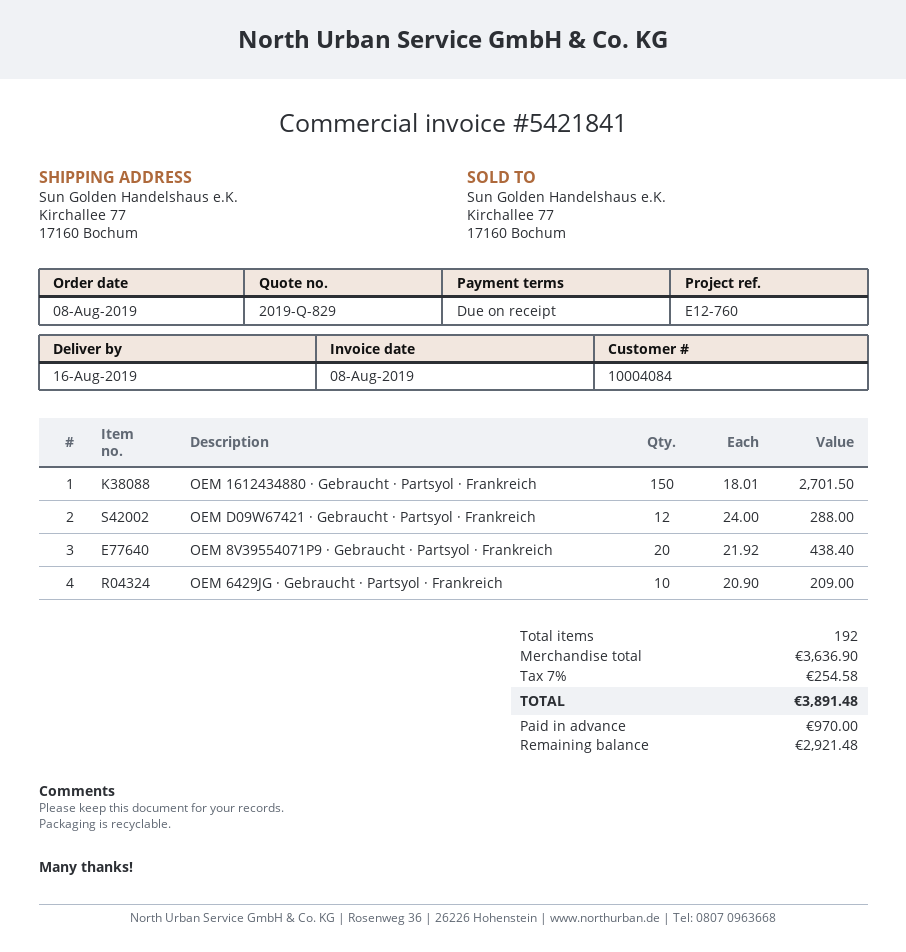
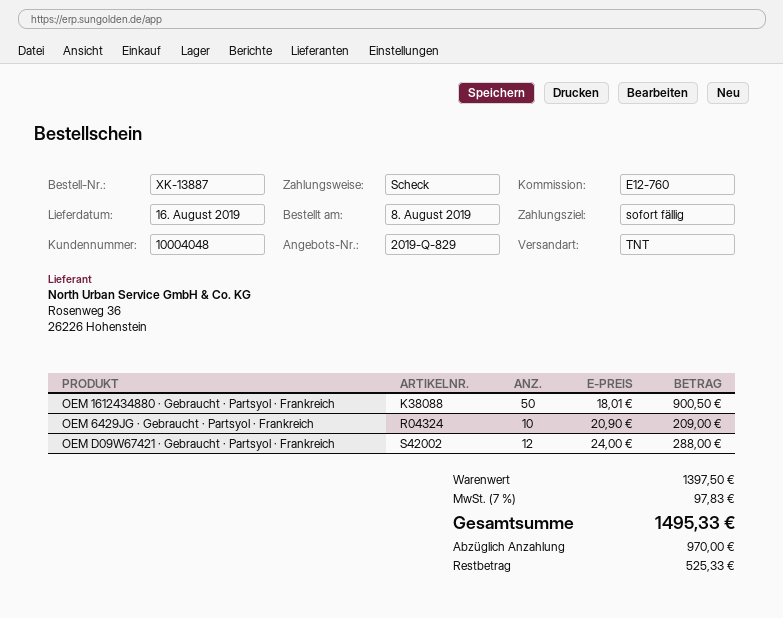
customer number: 10004084 -> 10004048
OEM 1612434880 · Gebraucht · Partsyol · Frankreich: 150 x 18.01 = 2701.50 -> 50 x 18.01 = 900.50
OEM 8V39554071P9 · Gebraucht · Partsyol · Frankreich: 20 x 21.92 = 438.40 -> none
subtotal: 3636.90 -> 1397.50
tax: 7% = 254.58 -> 7% = 97.83
total: 3891.48 -> 1495.33
balance: 2921.48 -> 525.33

